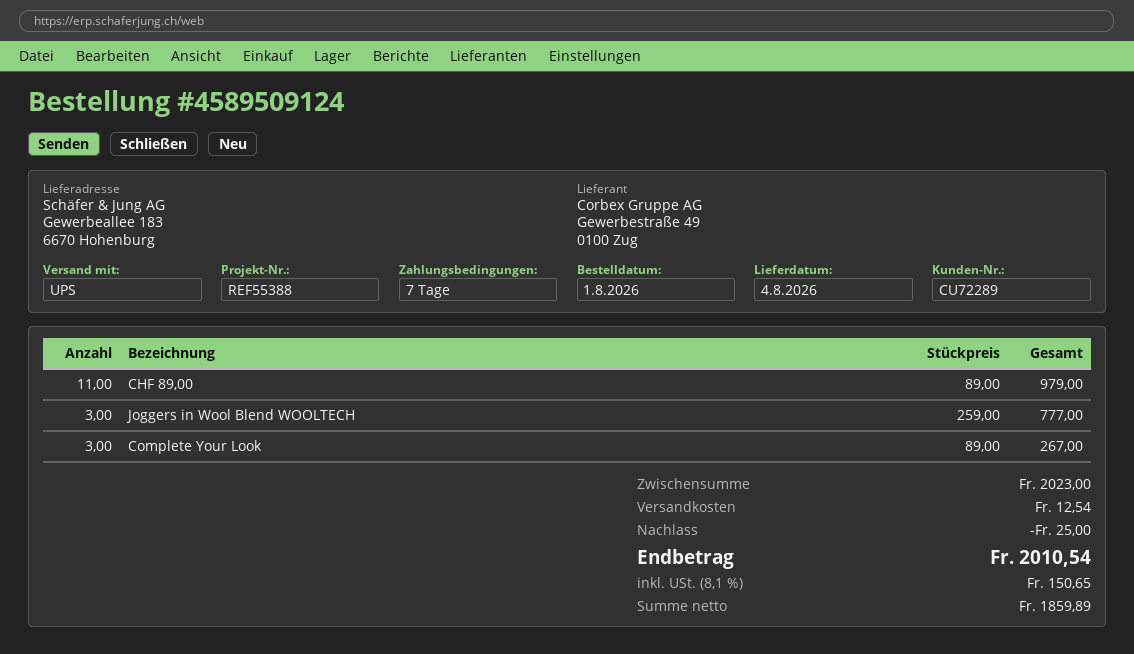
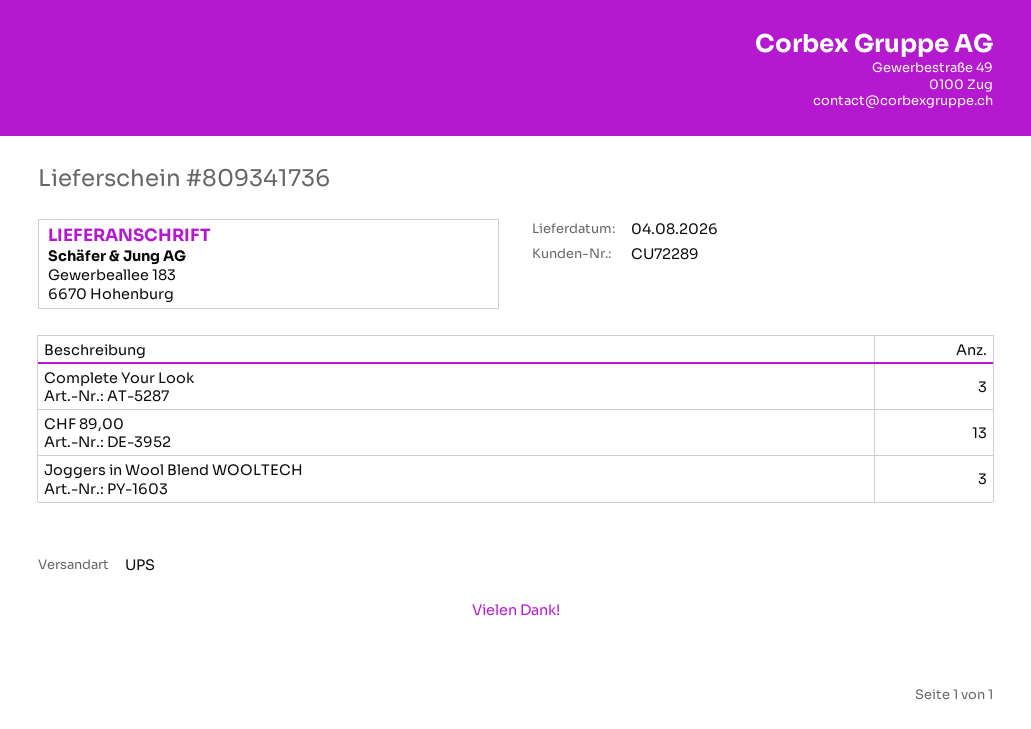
CHF 89,00: 11 -> 13

